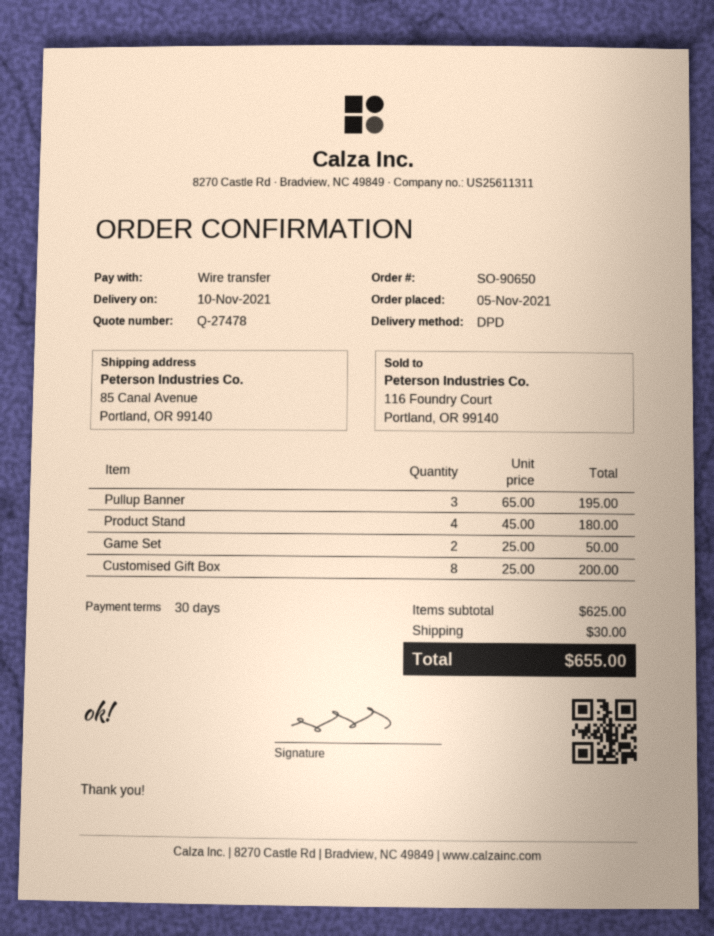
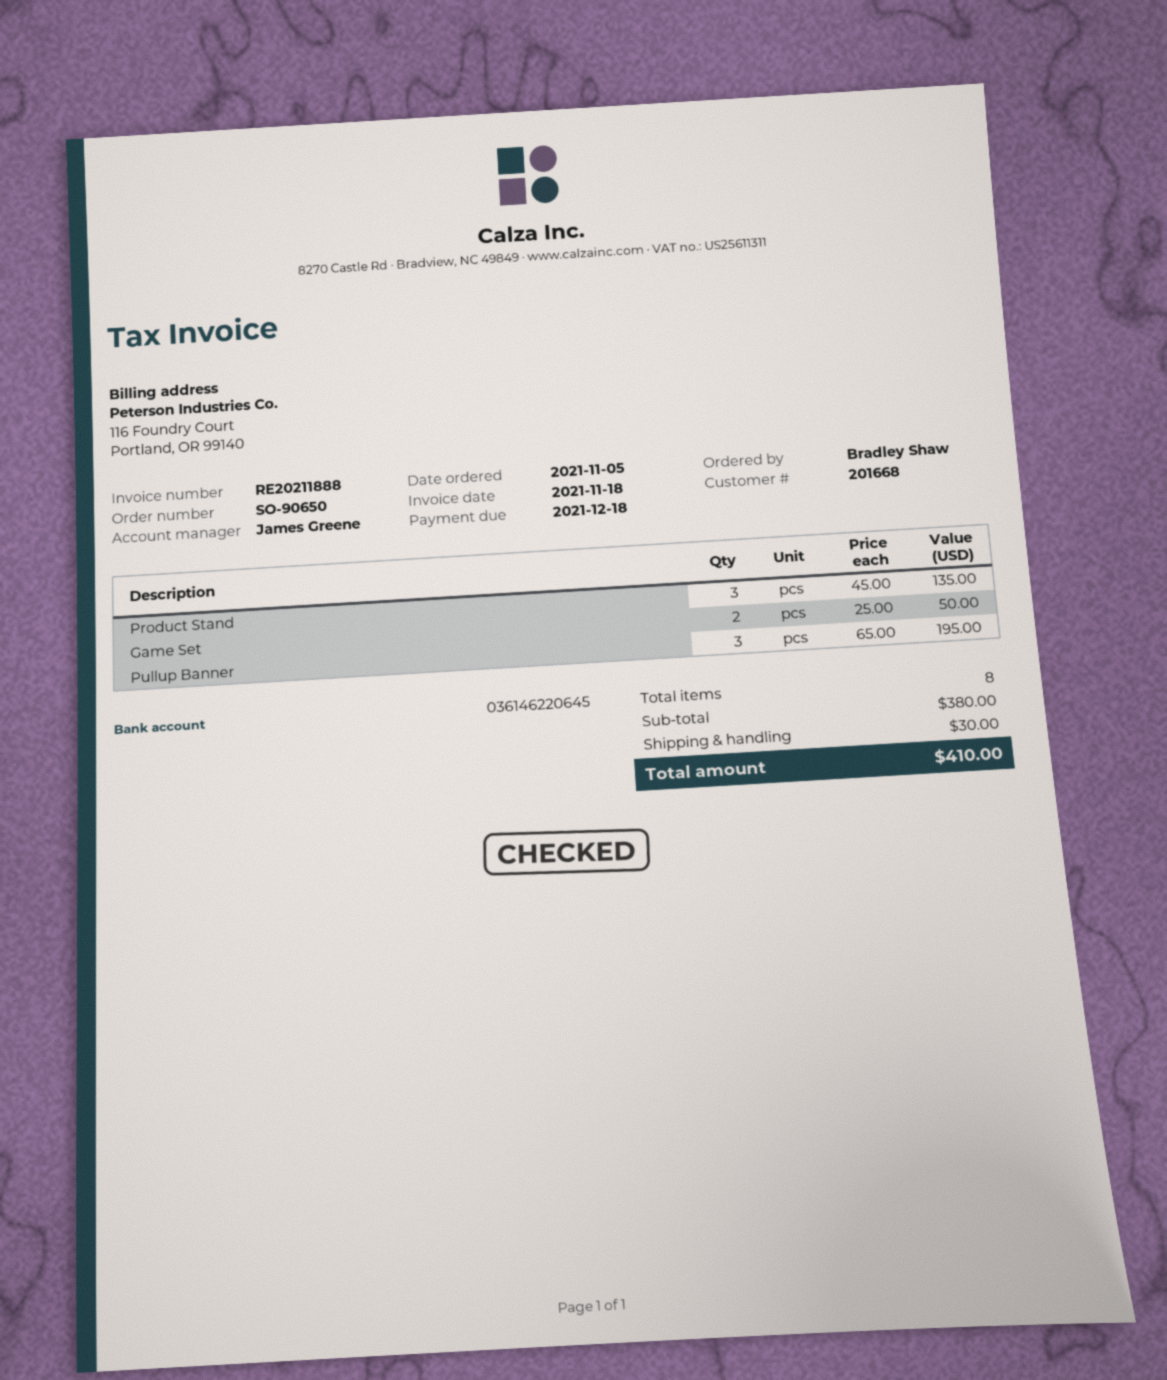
Product Stand: 4 x 45.00 = 180.00 -> 3 x 45.00 = 135.00
Customised Gift Box: 8 x 25.00 = 200.00 -> none
subtotal: 625.00 -> 380.00
total: 655.00 -> 410.00

